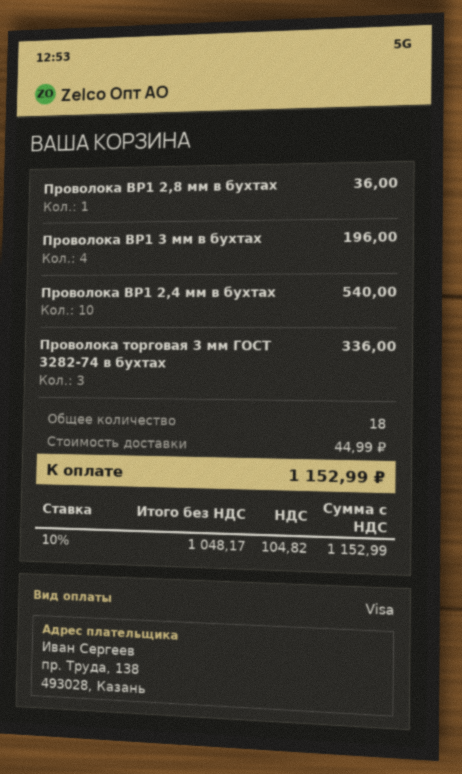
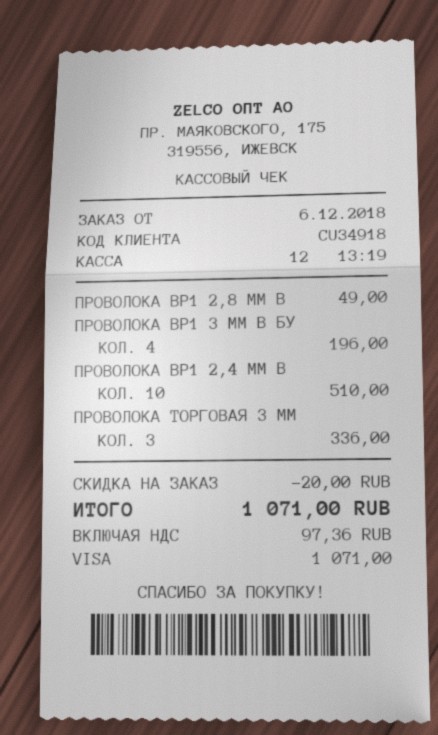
Проволока ВР1 2,8 мм в бухтах: 1 for 36.00 -> 1 for 49.00
Проволока ВР1 2,4 мм в бухтах: 10 for 540.00 -> 10 for 510.00
discount: none -> 20.00
shipping: 44.99 -> none
tax: 104.82 -> 97.36
total: 1152.99 -> 1071.00

